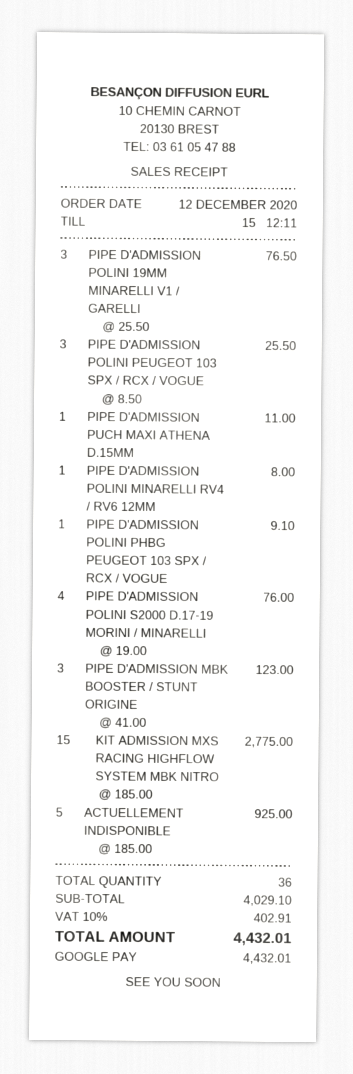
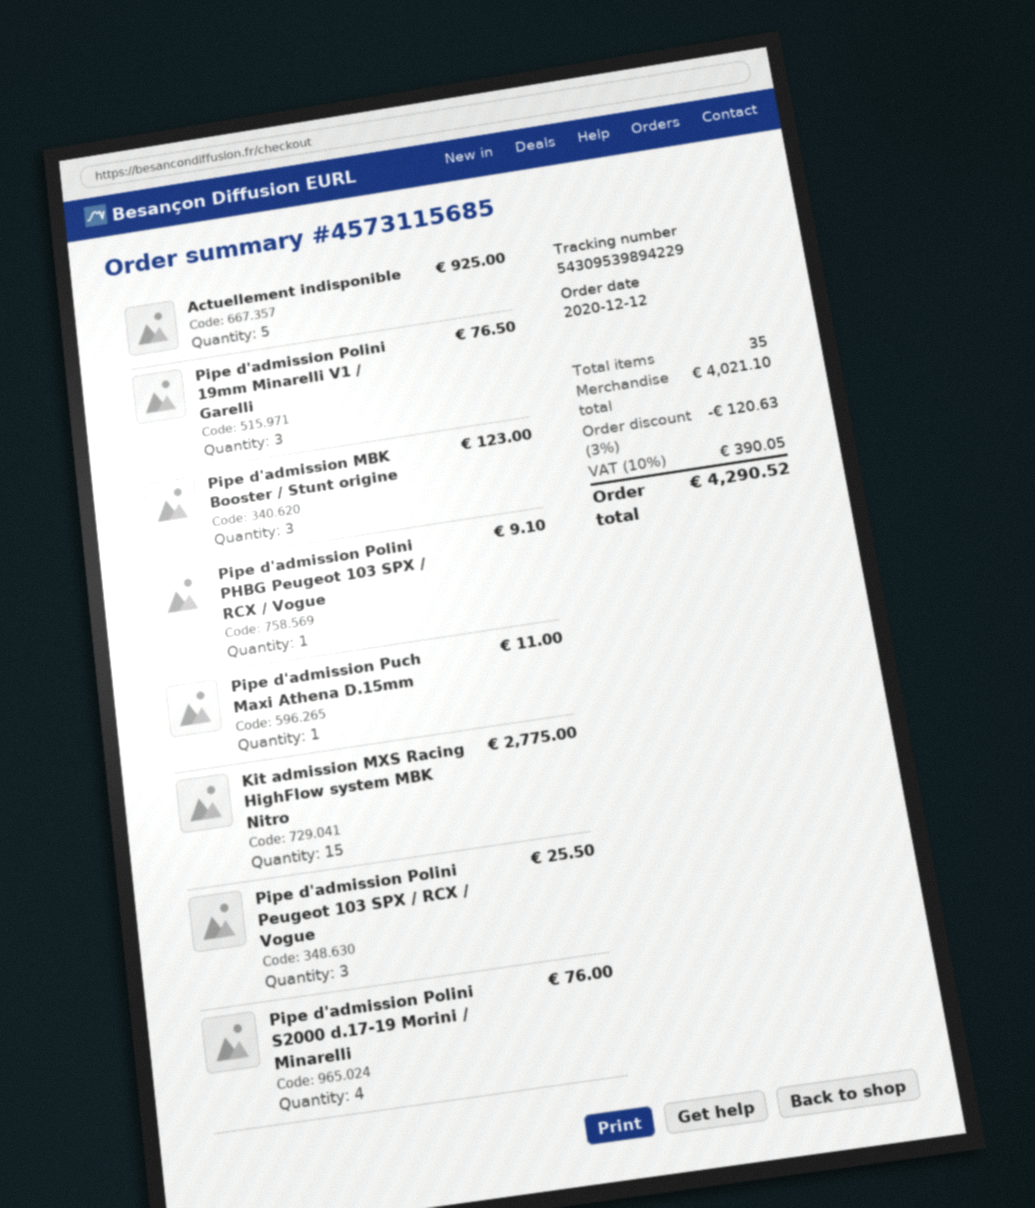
PIPE D'ADMISSION POLINI MINARELLI RV4 / RV6 12MM: 1 for 8.00 -> none
total quantity: 36 -> 35
subtotal: 4029.10 -> 4021.10
discount: none -> 3% = 120.63
tax: 10% = 402.91 -> 10% = 390.05
total: 4432.01 -> 4290.52

